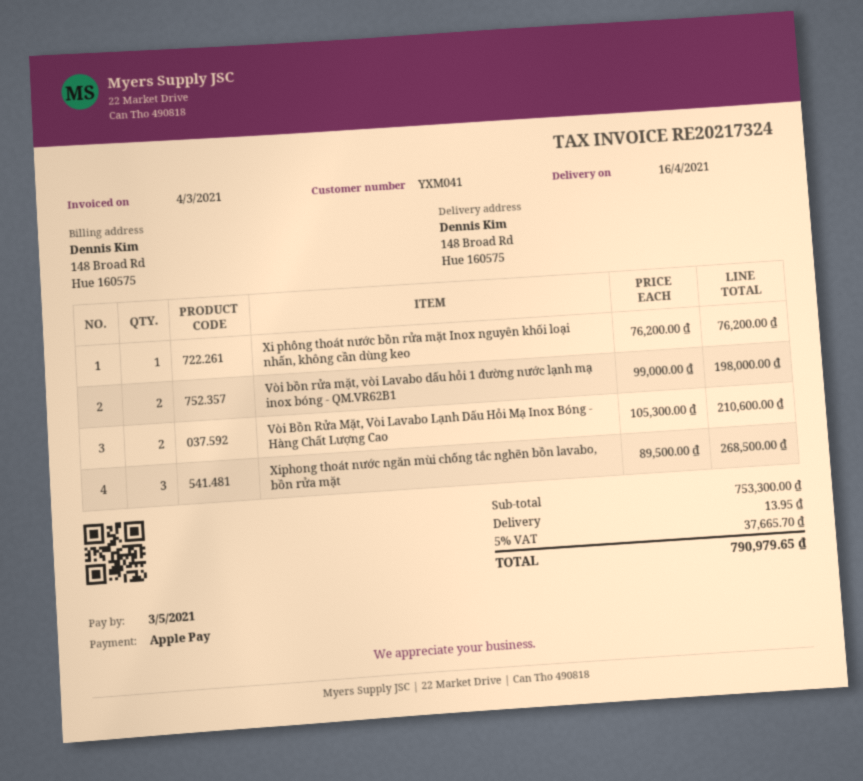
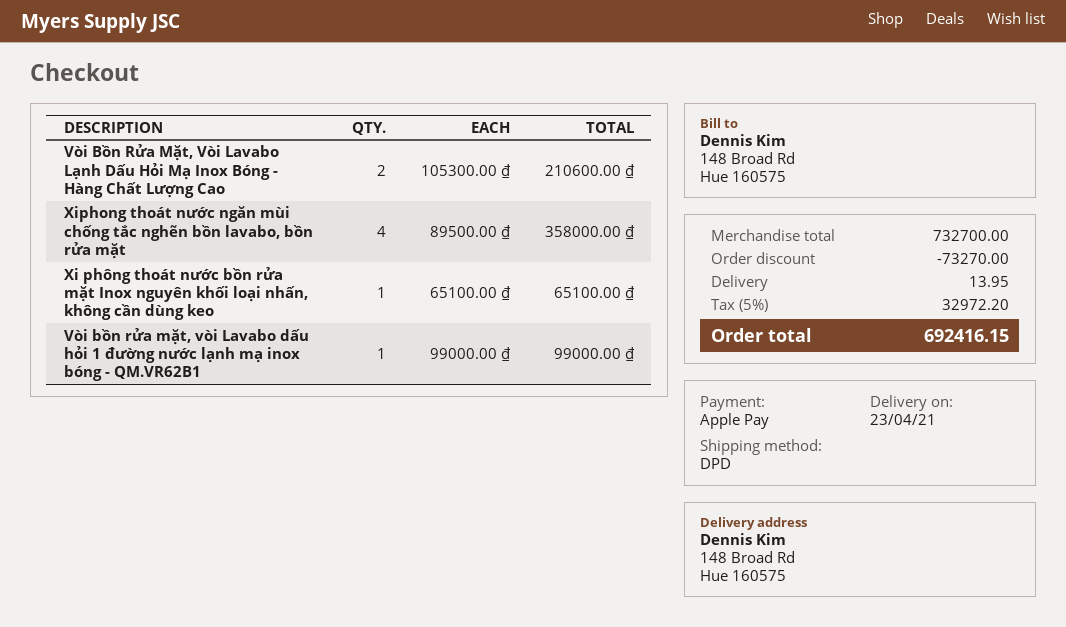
delivery date: 2021-04-16 -> 2021-04-23
Xi phông thoát nước bồn rửa mặt Inox nguyên khối loại nhấn, không cần dùng keo: 1 x 76200.00 = 76200.00 -> 1 x 65100.00 = 65100.00
Vòi bồn rửa mặt, vòi Lavabo dấu hỏi 1 đường nước lạnh mạ inox bóng - QM.VR62B1: 2 x 99000.00 = 198000.00 -> 1 x 99000.00 = 99000.00
Xiphong thoát nước ngăn mùi chống tắc nghẽn bồn lavabo, bồn rửa mặt: 3 x 89500.00 = 268500.00 -> 4 x 89500.00 = 358000.00
subtotal: 753300.00 -> 732700.00
discount: none -> 73270.00
tax: 5% = 37665.70 -> 5% = 32972.20
total: 790979.65 -> 692416.15

